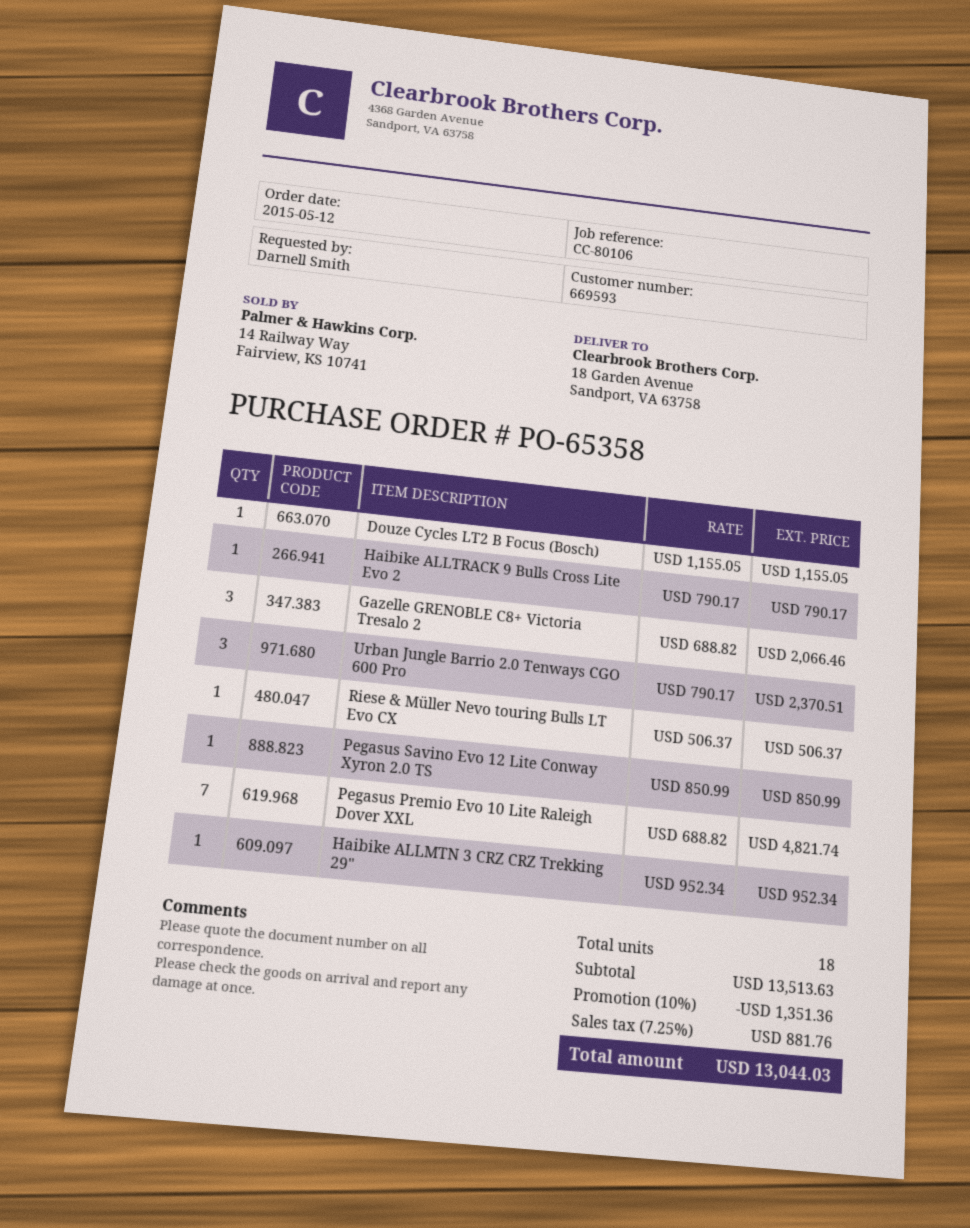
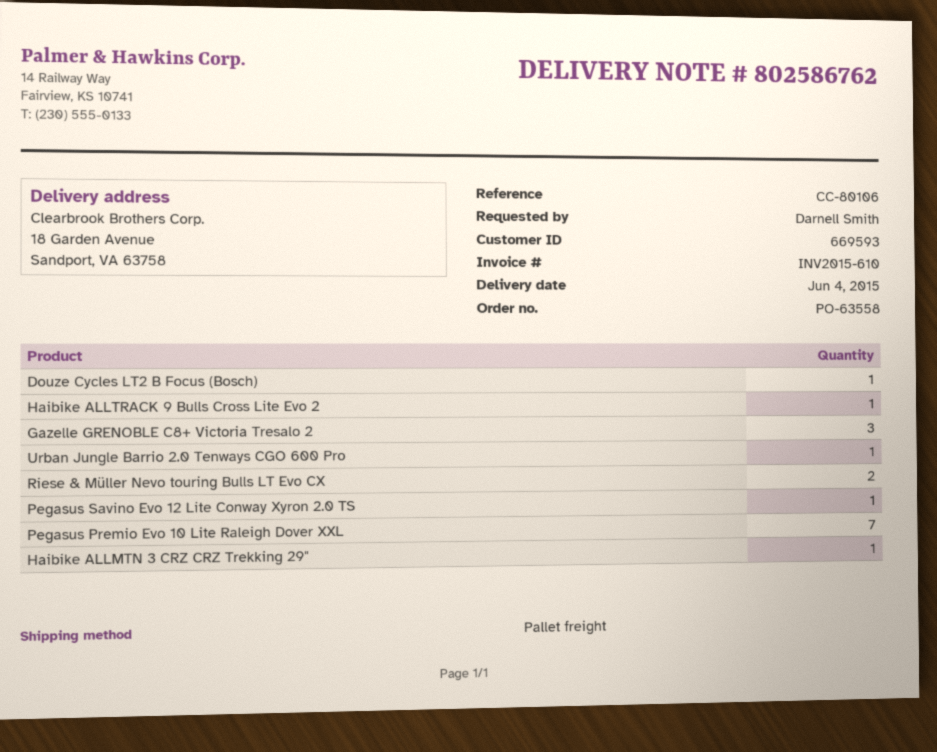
order number: PO-65358 -> PO-63558
Urban Jungle Barrio 2.0 Tenways CGO 600 Pro: 3 -> 1
Riese & Müller Nevo touring Bulls LT Evo CX: 1 -> 2

